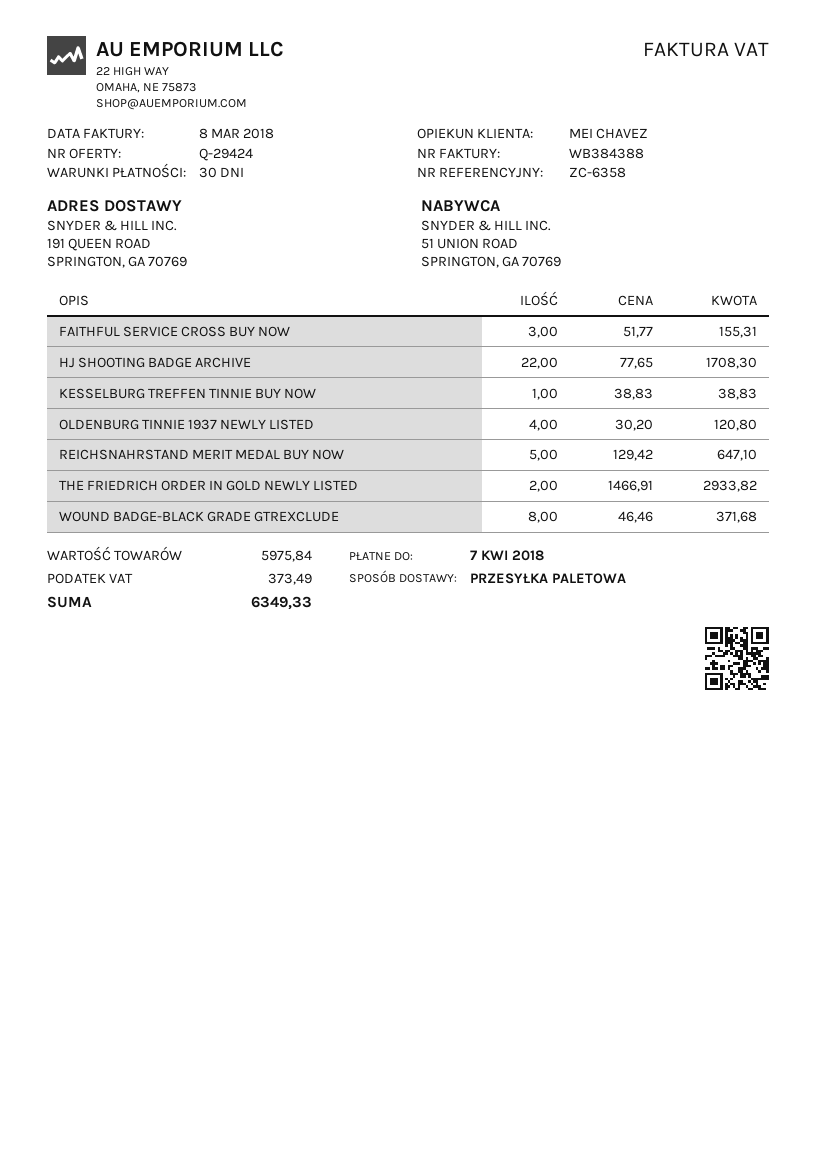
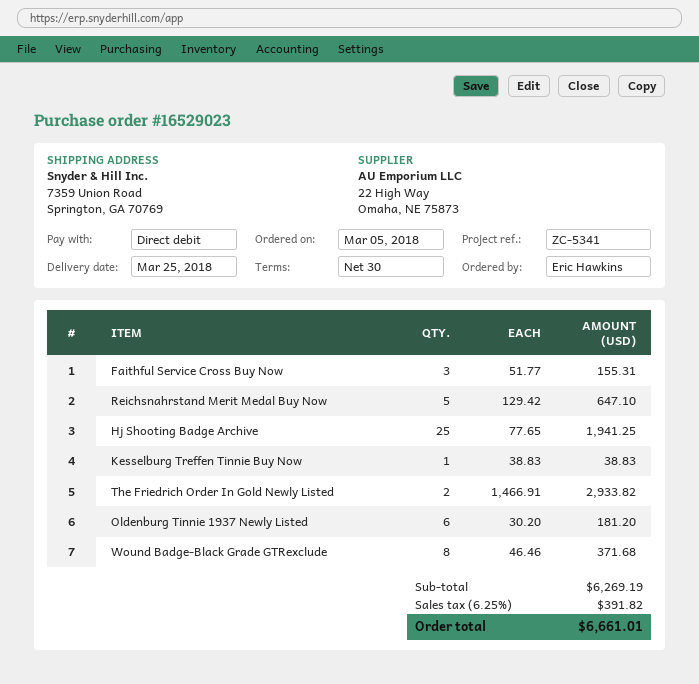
reference: ZC-6358 -> ZC-5341
ship to: 191 QUEEN ROAD, SPRINGTON, GA 70769 -> 7359 Union Road, Springton, GA 70769
HJ SHOOTING BADGE ARCHIVE: 22 x 77.65 = 1708.30 -> 25 x 77.65 = 1941.25
OLDENBURG TINNIE 1937 NEWLY LISTED: 4 x 30.20 = 120.80 -> 6 x 30.20 = 181.20
subtotal: 5975.84 -> 6269.19
tax: 373.49 -> 391.82
total: 6349.33 -> 6661.01

